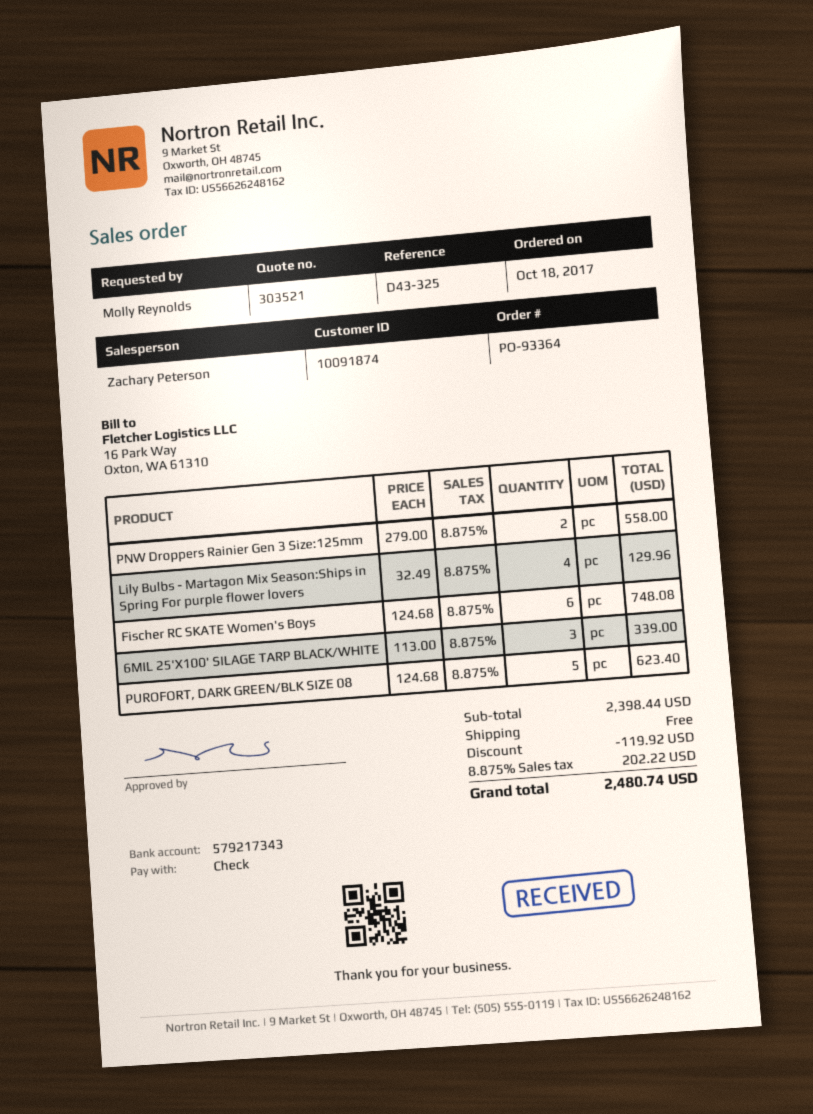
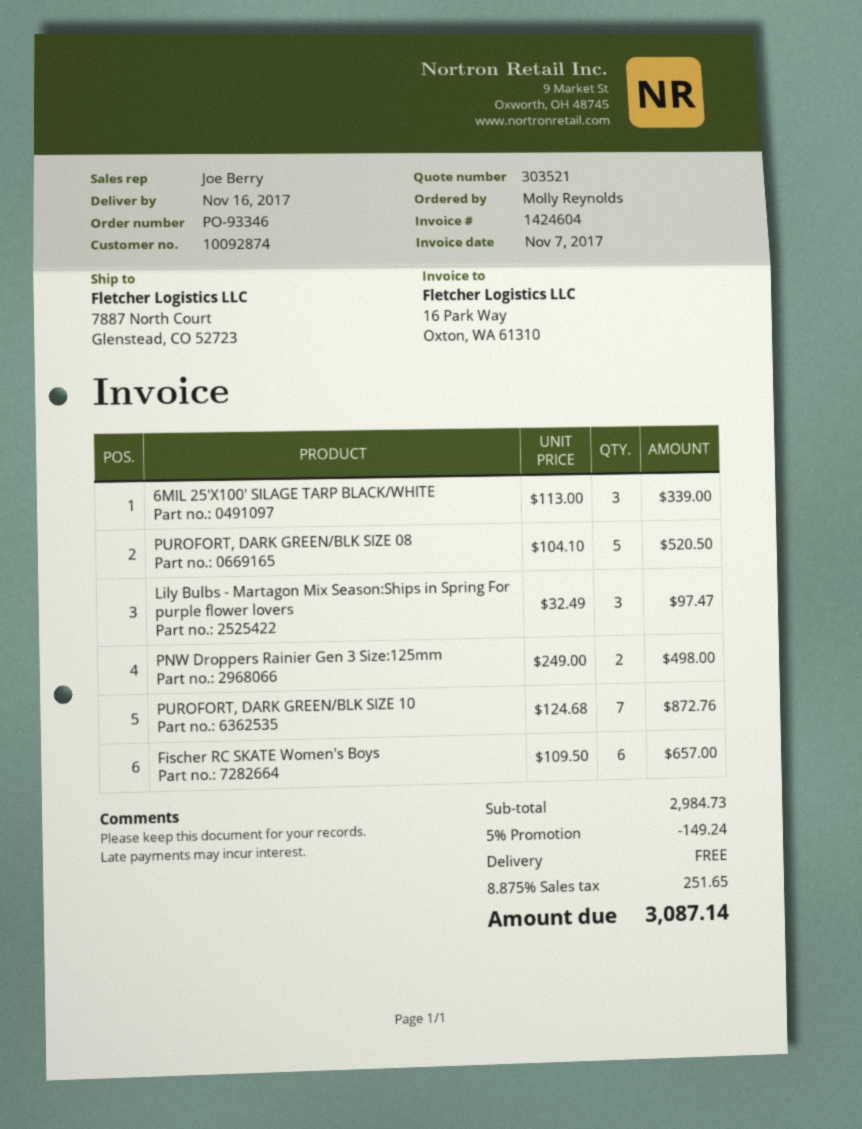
order number: PO-93364 -> PO-93346
customer number: 10091874 -> 10092874
sales rep: Zachary Peterson -> Joe Berry
PNW Droppers Rainier Gen 3 Size:125mm: 2 x 279.00 = 558.00 -> 2 x 249.00 = 498.00
Lily Bulbs - Martagon Mix Season:Ships in Spring For purple flower lovers: 4 x 32.49 = 129.96 -> 3 x 32.49 = 97.47
Fischer RC SKATE Women's Boys: 6 x 124.68 = 748.08 -> 6 x 109.50 = 657.00
PUROFORT, DARK GREEN/BLK SIZE 08: 5 x 124.68 = 623.40 -> 5 x 104.10 = 520.50
PUROFORT, DARK GREEN/BLK SIZE 10: none -> 7 x 124.68 = 872.76
subtotal: 2398.44 -> 2984.73
discount: 119.92 -> 149.24
tax: 8.875% = 202.22 -> 8.875% = 251.65
total: 2480.74 -> 3087.14

